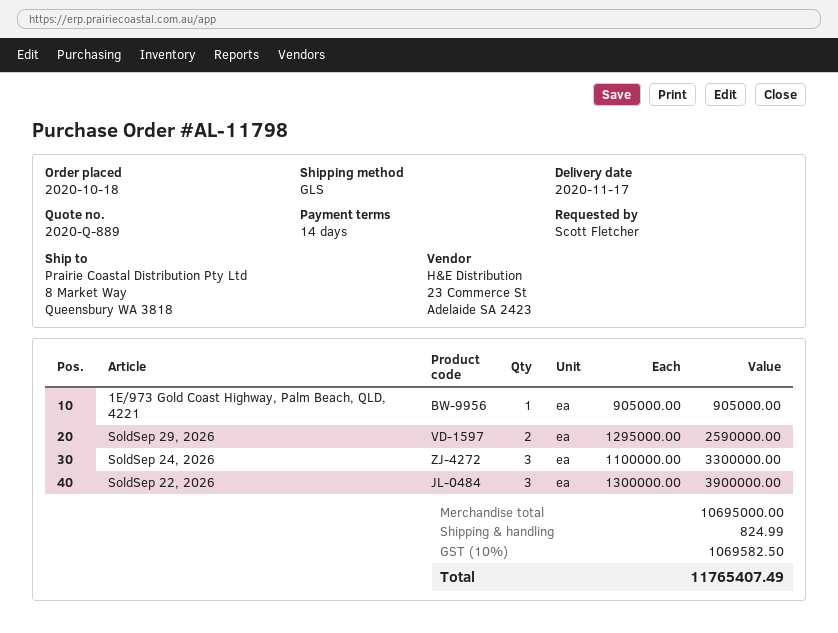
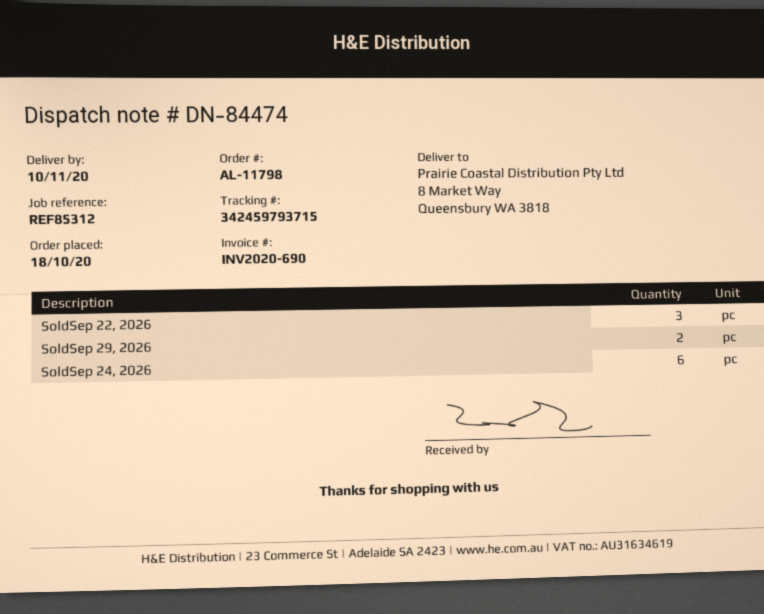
delivery date: 2020-11-17 -> 2020-11-10
1E/973 Gold Coast Highway, Palm Beach, QLD, 4221: 1 -> none
SoldSep 24, 2026: 3 -> 6

